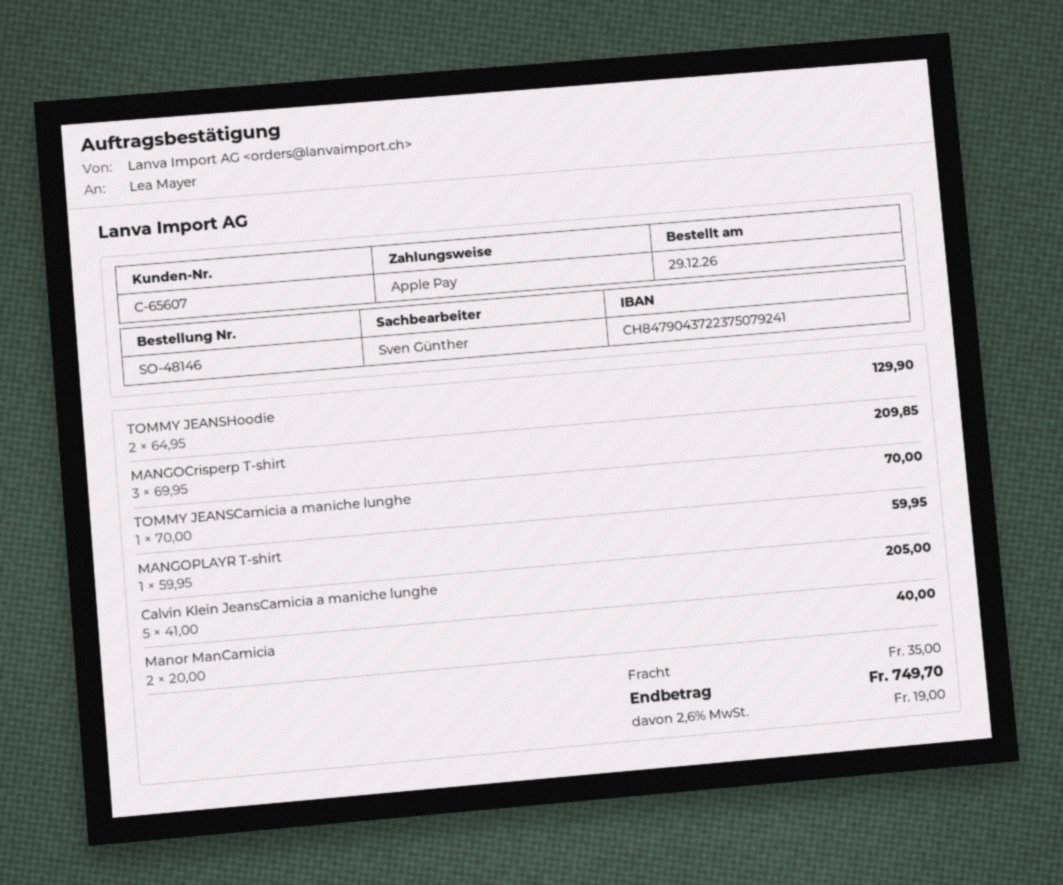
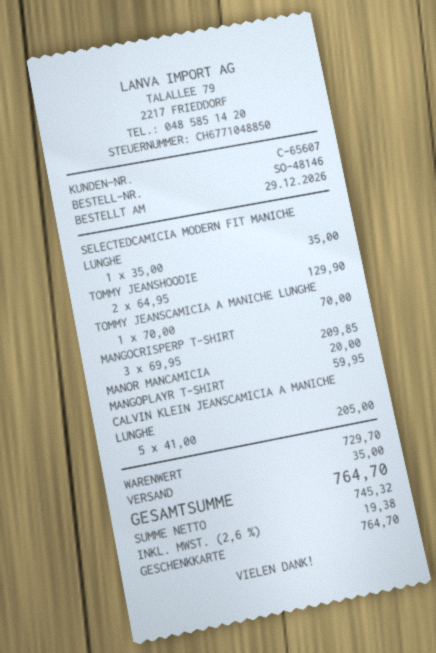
payment method: Apple Pay -> gift card
Manor ManCamicia: 2 x 20.00 = 40.00 -> 1 x 20.00 = 20.00
SELECTEDCAMICIA MODERN FIT MANICHE LUNGHE: none -> 1 x 35.00 = 35.00
tax: 2.6% = 19.00 -> 2.6% = 19.38
total: 749.70 -> 764.70

